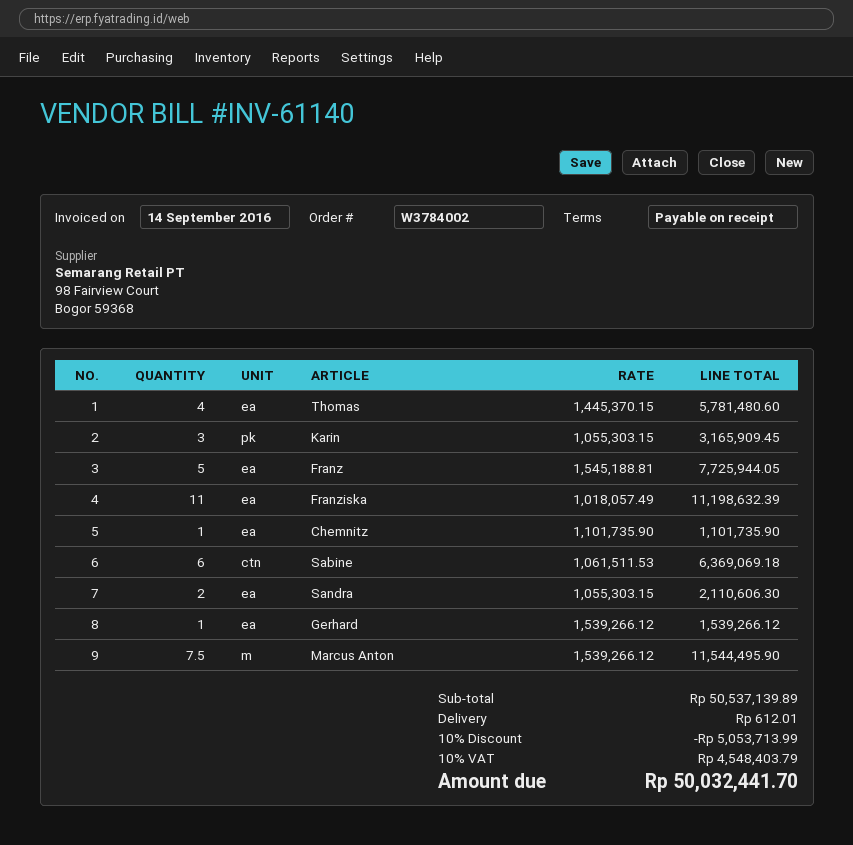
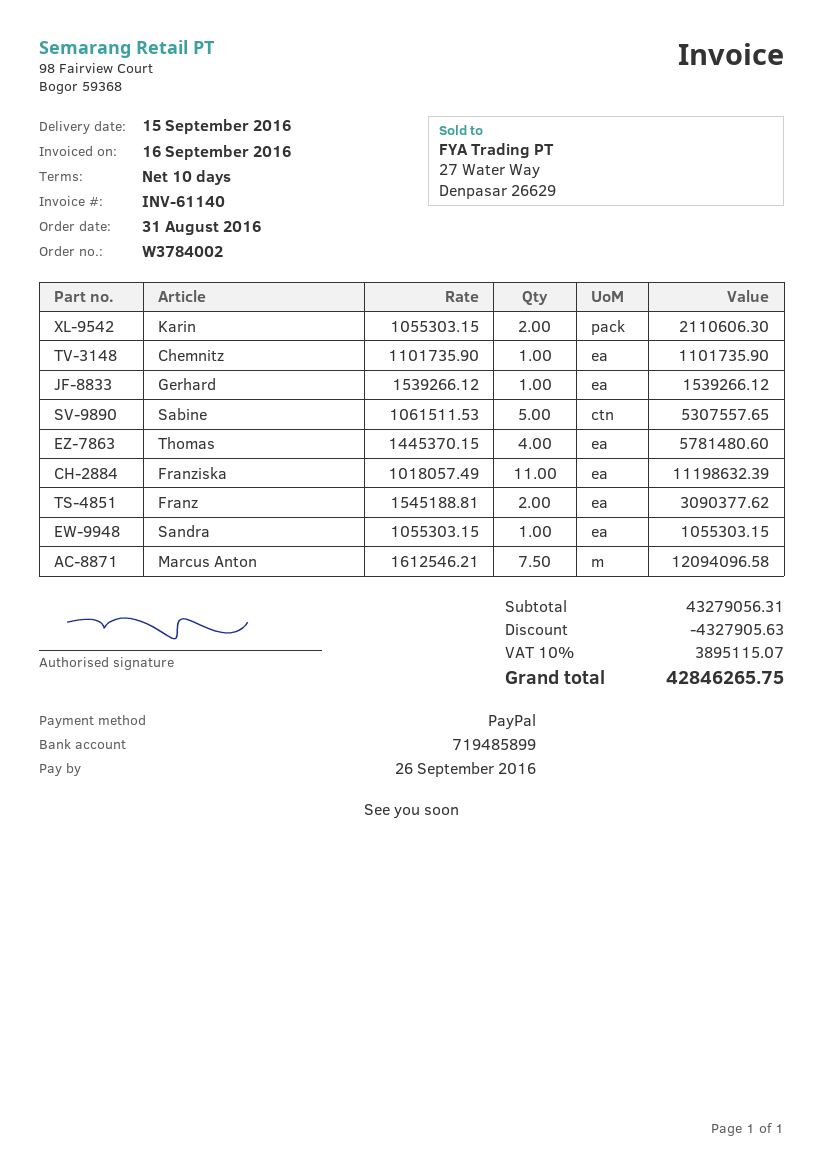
invoice date: 2016-09-14 -> 2016-09-16
payment terms: on receipt -> 10 days
Karin: 3 x 1055303.15 = 3165909.45 -> 2 x 1055303.15 = 2110606.30
Franz: 5 x 1545188.81 = 7725944.05 -> 2 x 1545188.81 = 3090377.62
Sabine: 6 x 1061511.53 = 6369069.18 -> 5 x 1061511.53 = 5307557.65
Sandra: 2 x 1055303.15 = 2110606.30 -> 1 x 1055303.15 = 1055303.15
Marcus Anton: 7.5 x 1539266.12 = 11544495.90 -> 7.5 x 1612546.21 = 12094096.58
subtotal: 50537139.89 -> 43279056.31
discount: 5053713.99 -> 4327905.63
shipping: 612.01 -> none
tax: 10% = 4548403.79 -> 10% = 3895115.07
total: 50032441.70 -> 42846265.75

